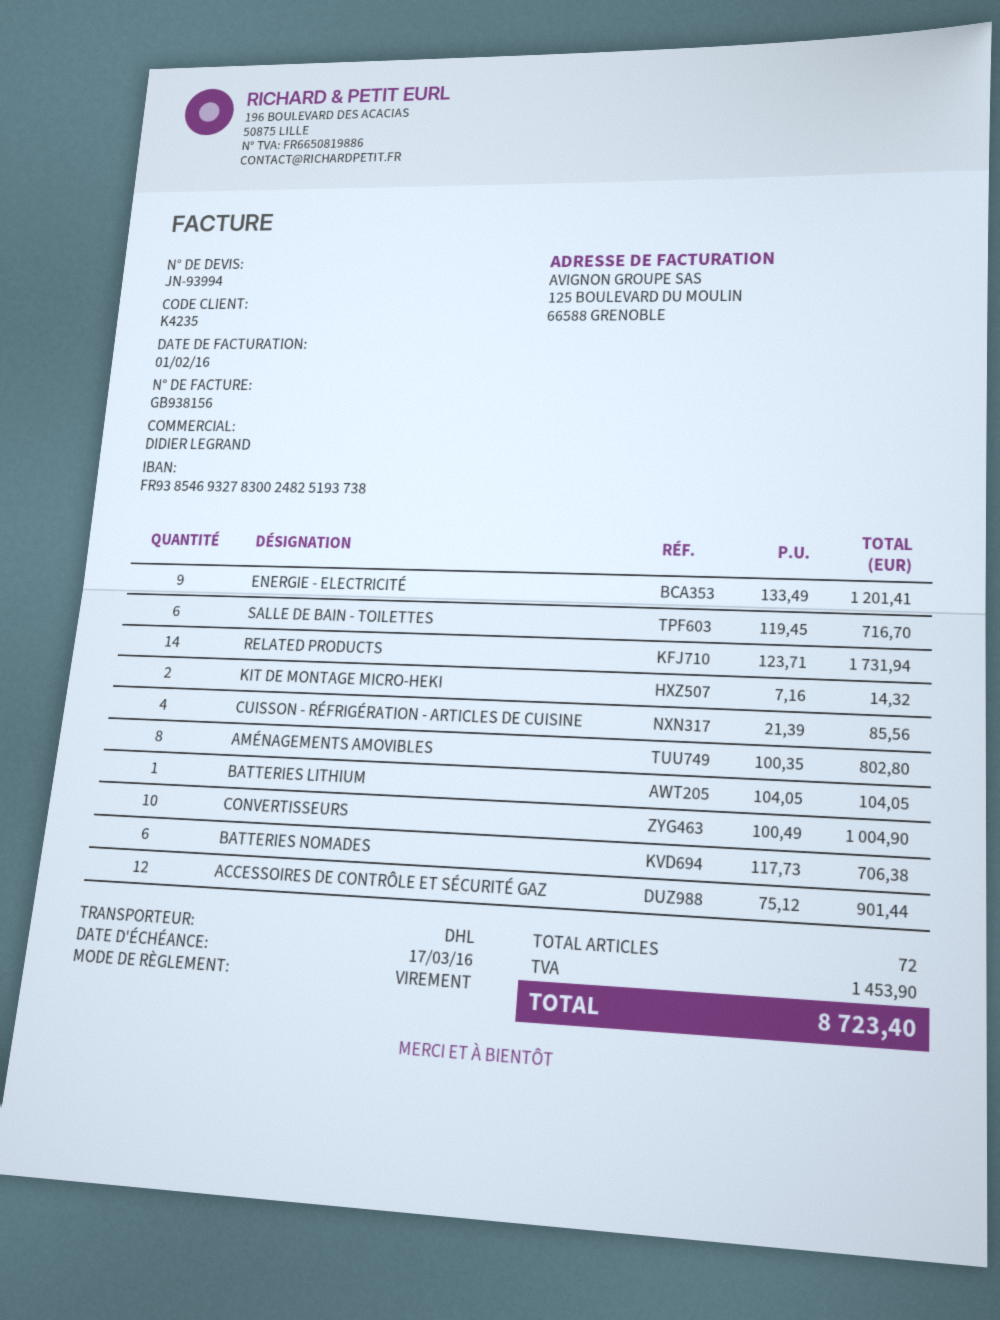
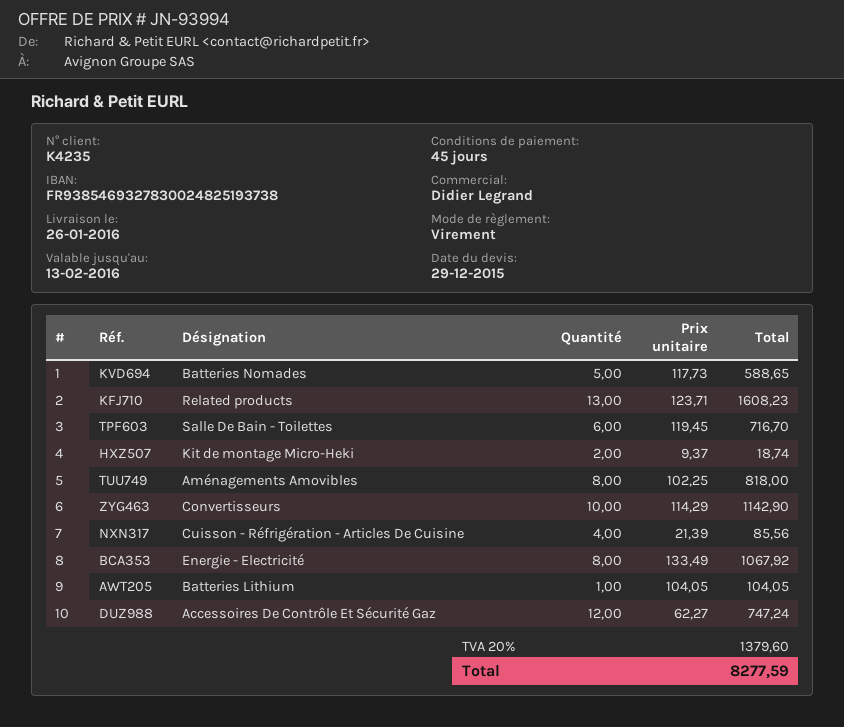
ENERGIE - ELECTRICITÉ: 9 x 133.49 = 1201.41 -> 8 x 133.49 = 1067.92
RELATED PRODUCTS: 14 x 123.71 = 1731.94 -> 13 x 123.71 = 1608.23
KIT DE MONTAGE MICRO-HEKI: 2 x 7.16 = 14.32 -> 2 x 9.37 = 18.74
AMÉNAGEMENTS AMOVIBLES: 8 x 100.35 = 802.80 -> 8 x 102.25 = 818.00
CONVERTISSEURS: 10 x 100.49 = 1004.90 -> 10 x 114.29 = 1142.90
BATTERIES NOMADES: 6 x 117.73 = 706.38 -> 5 x 117.73 = 588.65
ACCESSOIRES DE CONTRÔLE ET SÉCURITÉ GAZ: 12 x 75.12 = 901.44 -> 12 x 62.27 = 747.24
tax: 1453.90 -> 1379.60
total: 8723.40 -> 8277.59

